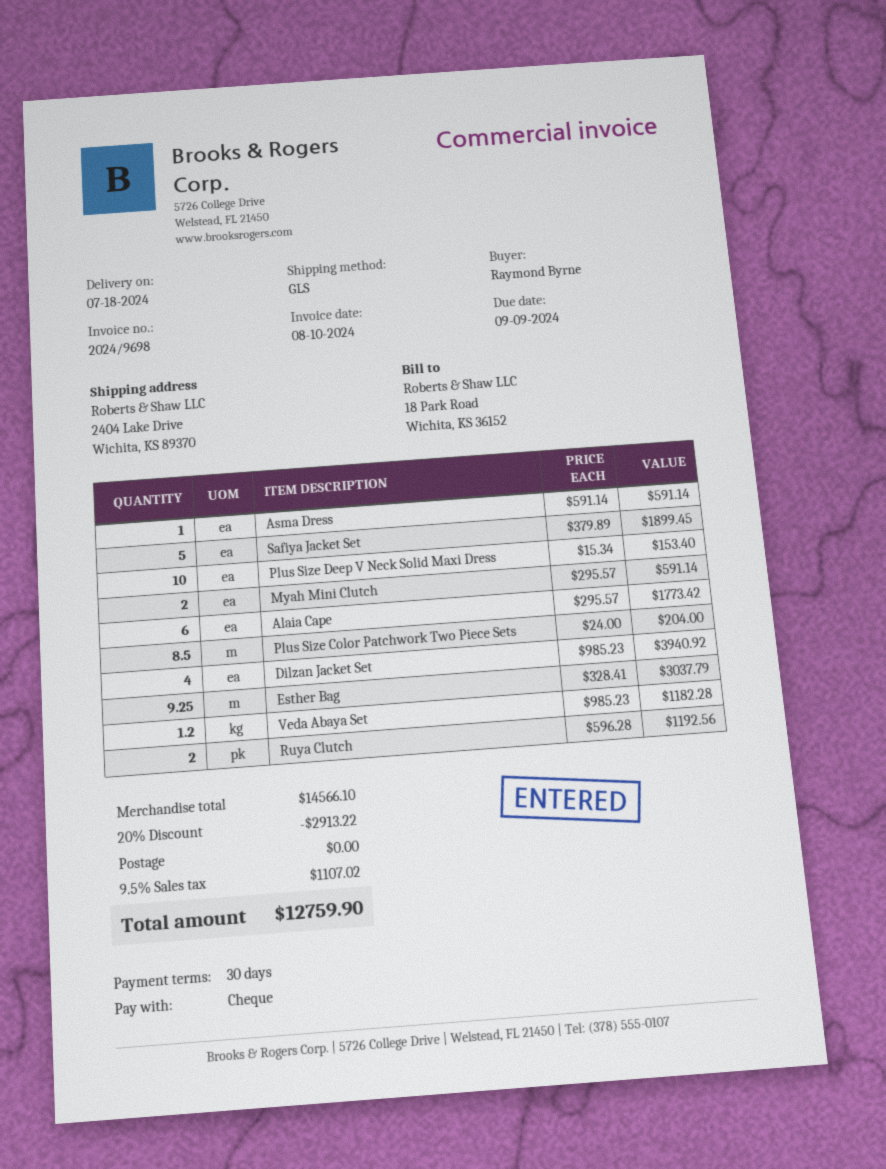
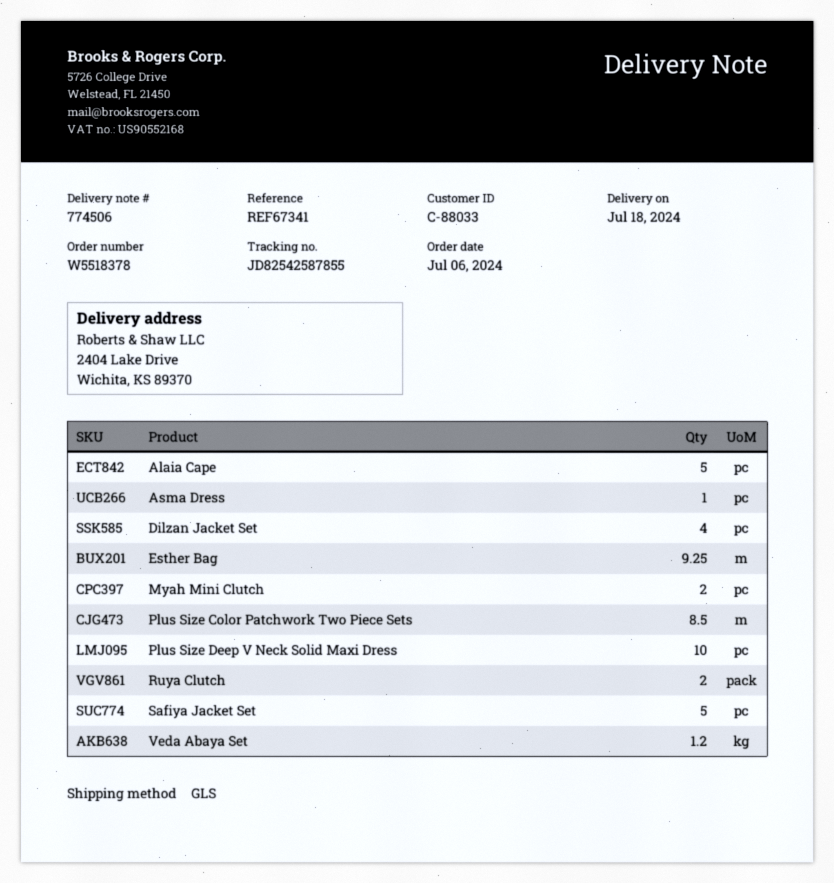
Alaia Cape: 6 -> 5

